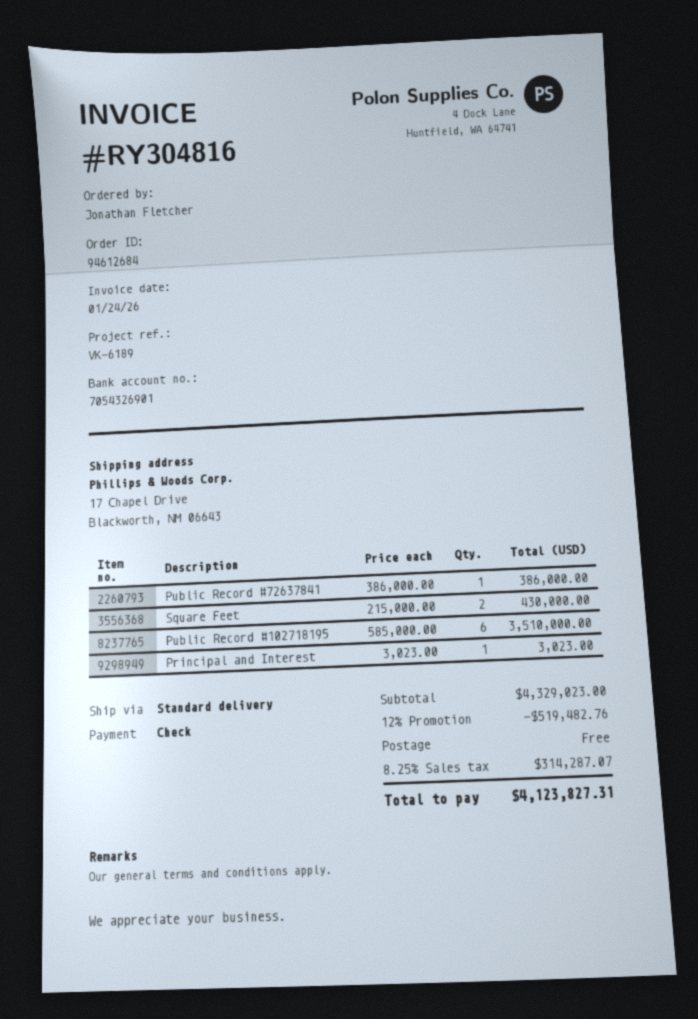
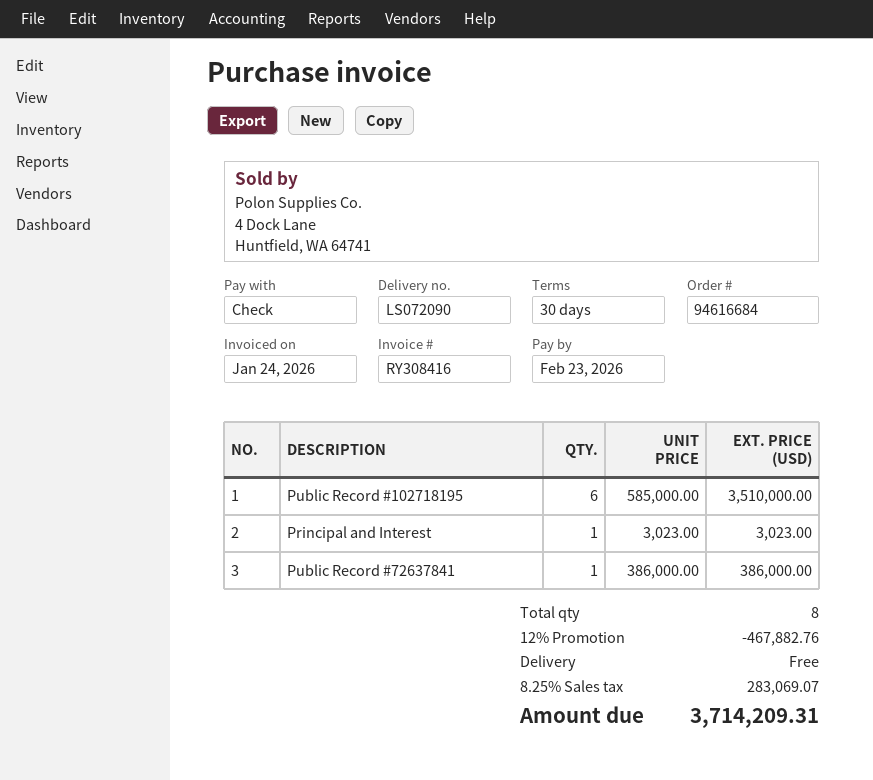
order number: 94612684 -> 94616684
invoice number: RY304816 -> RY308416
Square Feet: 2 x 215000.00 = 430000.00 -> none
discount: 12% = 519482.76 -> 12% = 467882.76
tax: 8.25% = 314287.07 -> 8.25% = 283069.07
total: 4123827.31 -> 3714209.31

